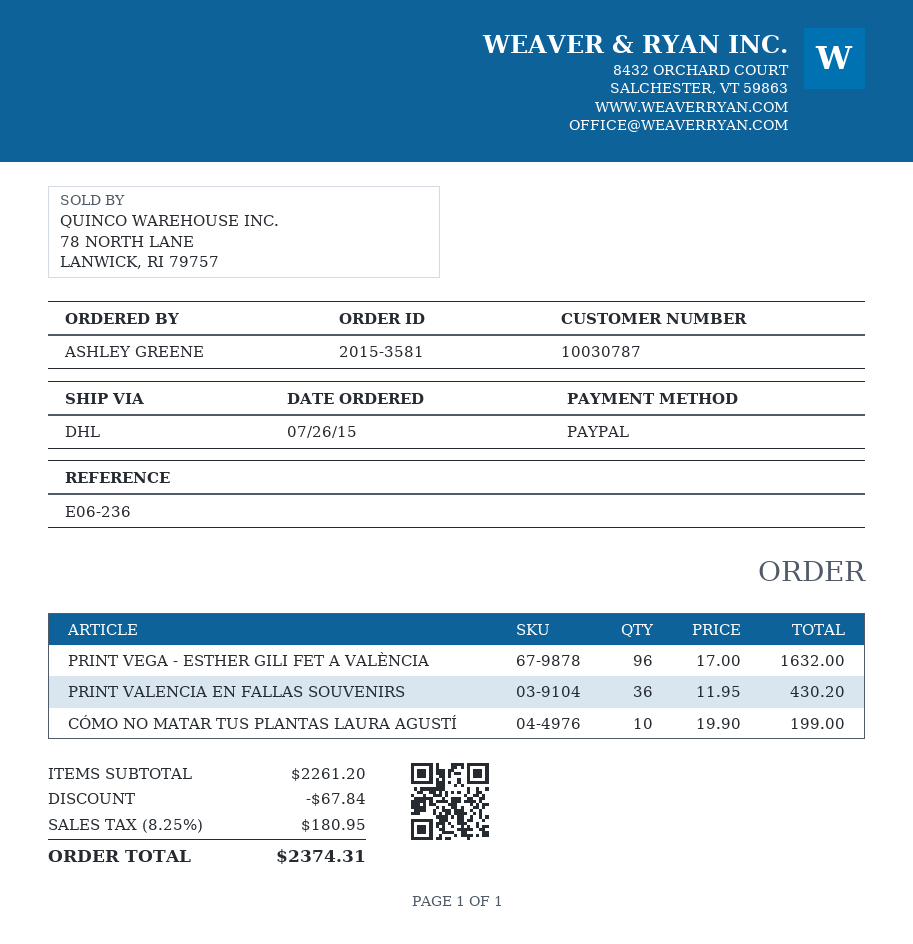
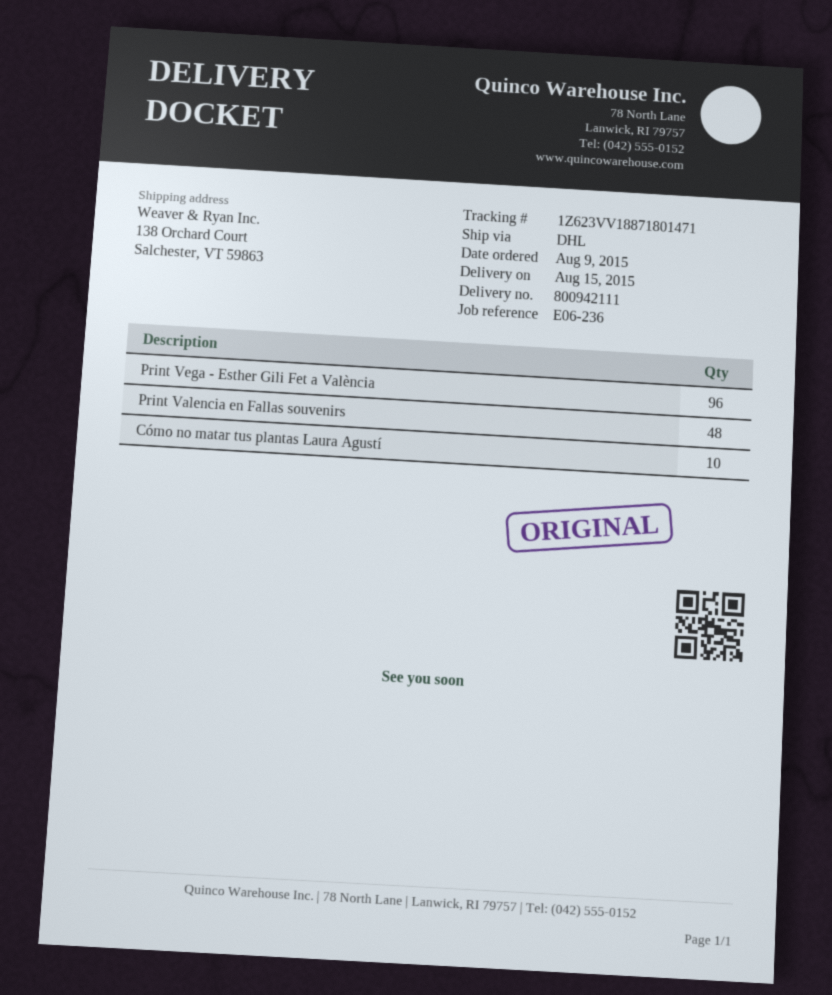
order date: 2015-07-26 -> 2015-08-09
PRINT VALENCIA EN FALLAS SOUVENIRS: 36 -> 48

